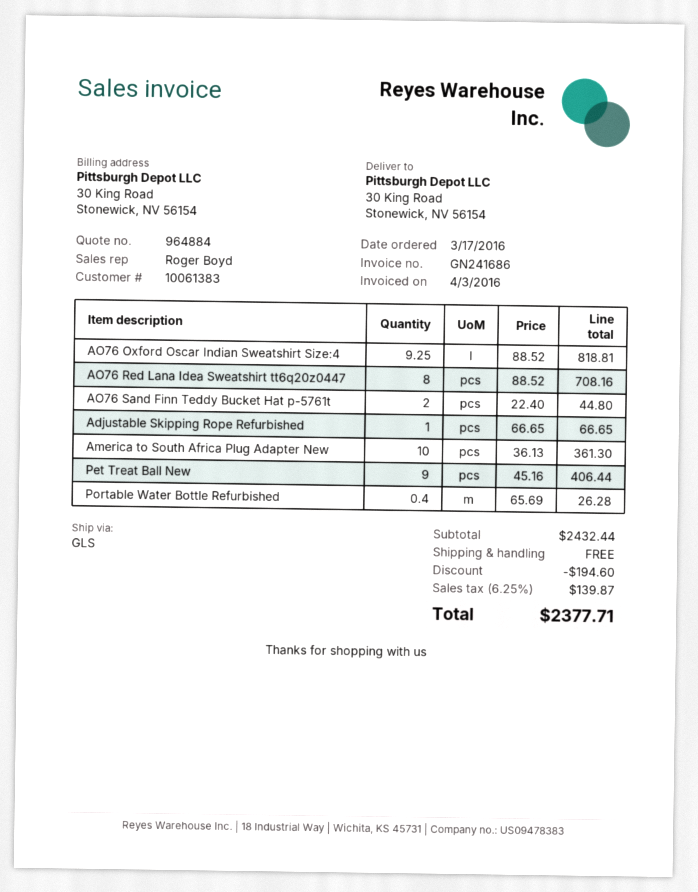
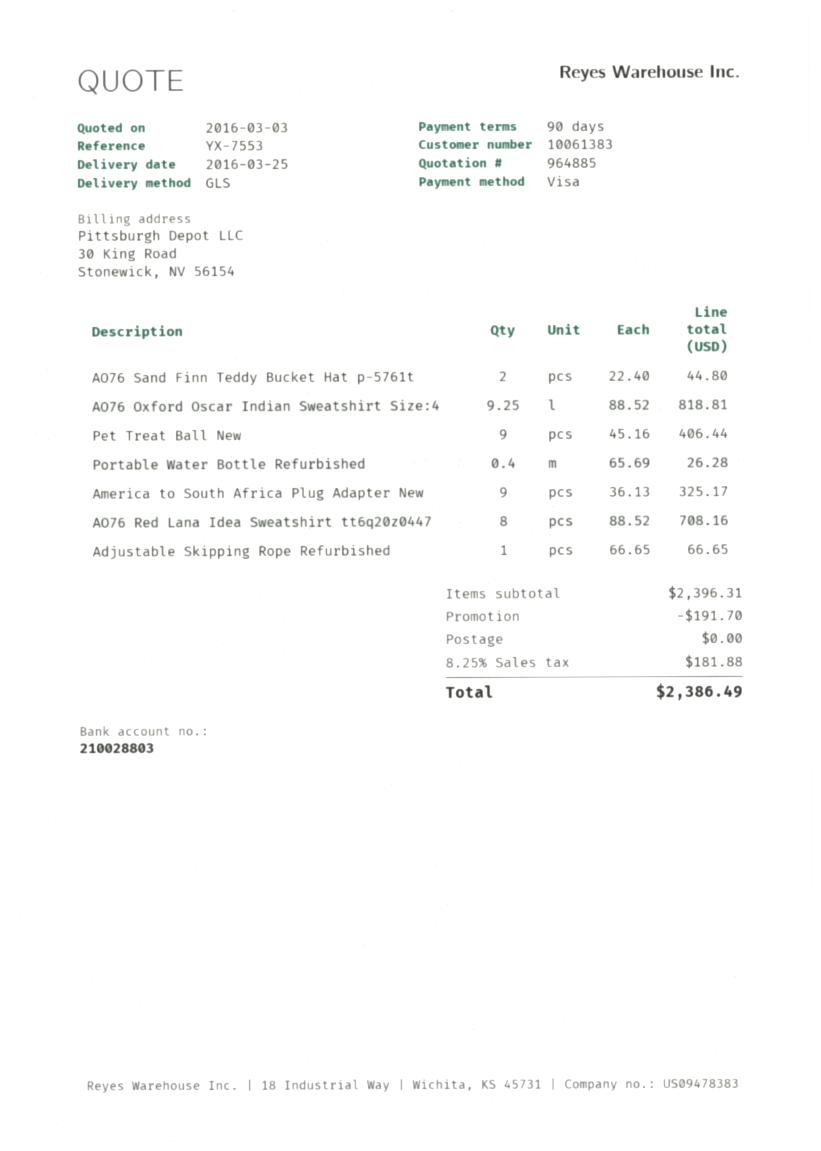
quote number: 964884 -> 964885
America to South Africa Plug Adapter New: 10 x 36.13 = 361.30 -> 9 x 36.13 = 325.17
subtotal: 2432.44 -> 2396.31
discount: 194.60 -> 191.70
tax: 6.25% = 139.87 -> 8.25% = 181.88
total: 2377.71 -> 2386.49

